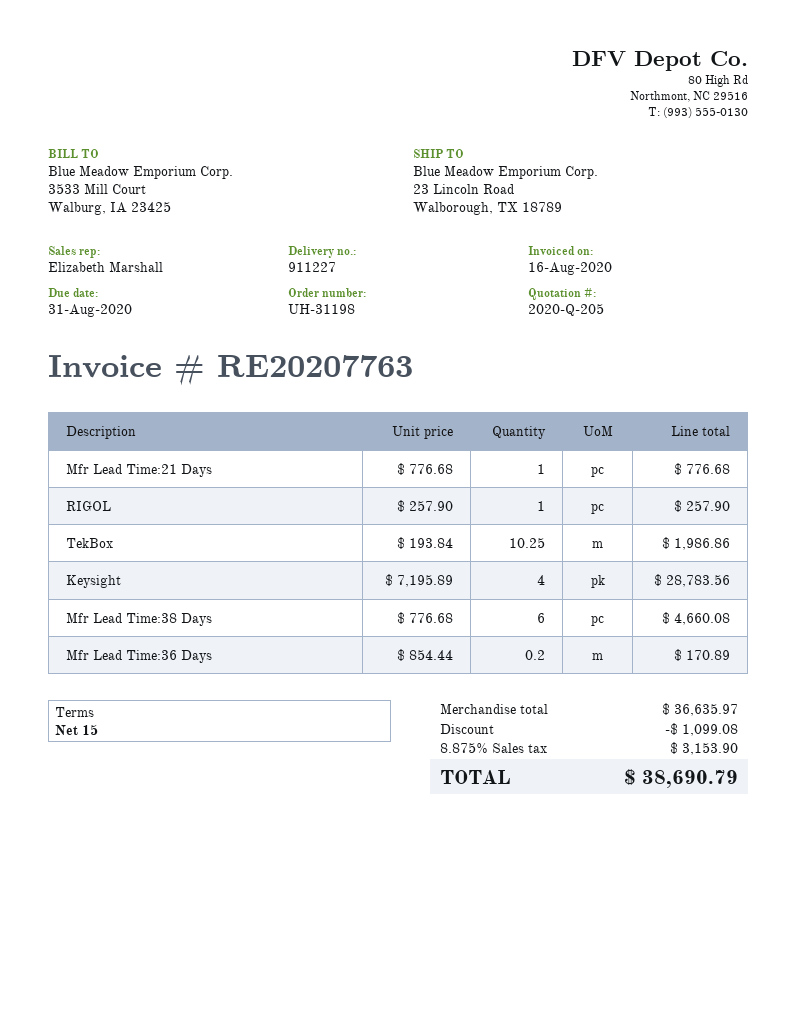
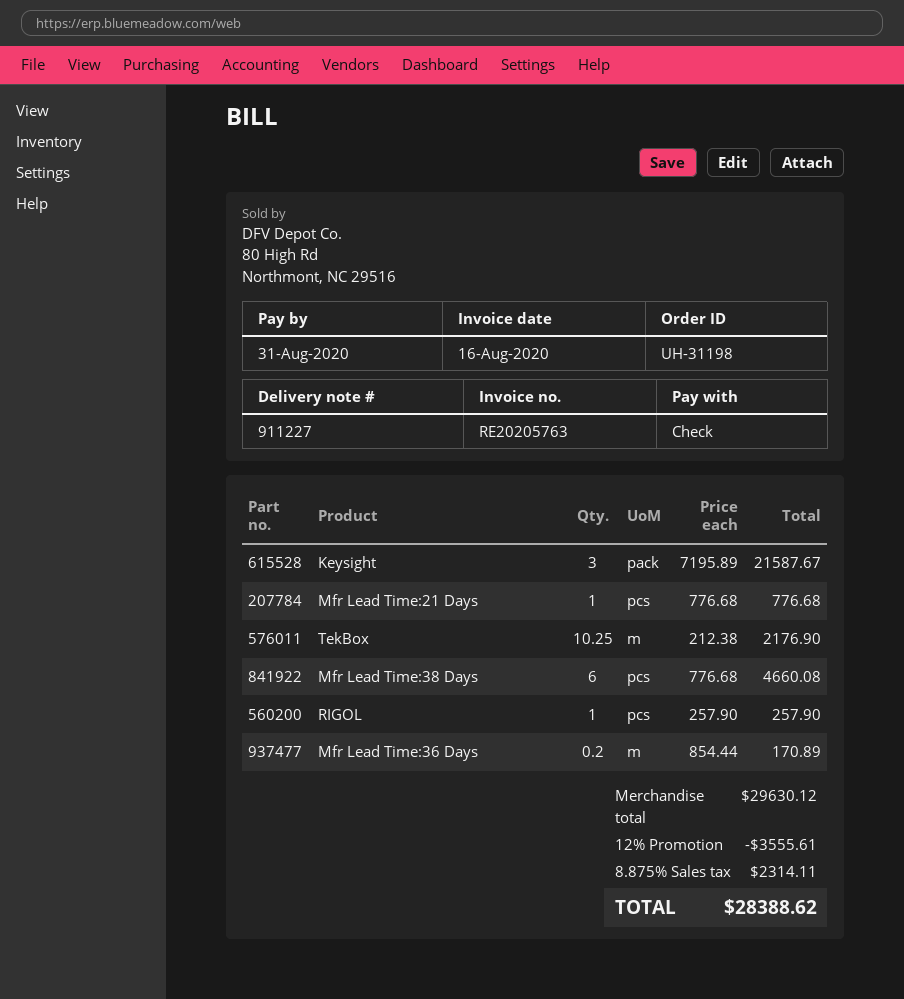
invoice number: RE20207763 -> RE20205763
TekBox: 10.25 x 193.84 = 1986.86 -> 10.25 x 212.38 = 2176.90
Keysight: 4 x 7195.89 = 28783.56 -> 3 x 7195.89 = 21587.67
subtotal: 36635.97 -> 29630.12
discount: 1099.08 -> 3555.61
tax: 8.875% = 3153.90 -> 8.875% = 2314.11
total: 38690.79 -> 28388.62

